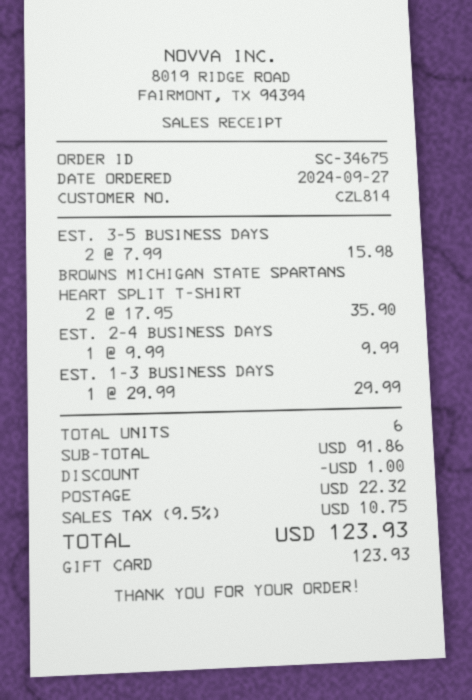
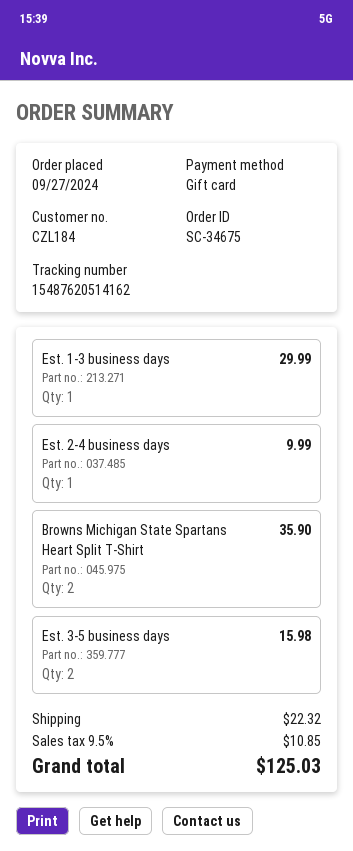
customer number: CZL814 -> CZL184
discount: 1.00 -> none
tax: 9.5% = 10.75 -> 9.5% = 10.85
total: 123.93 -> 125.03

